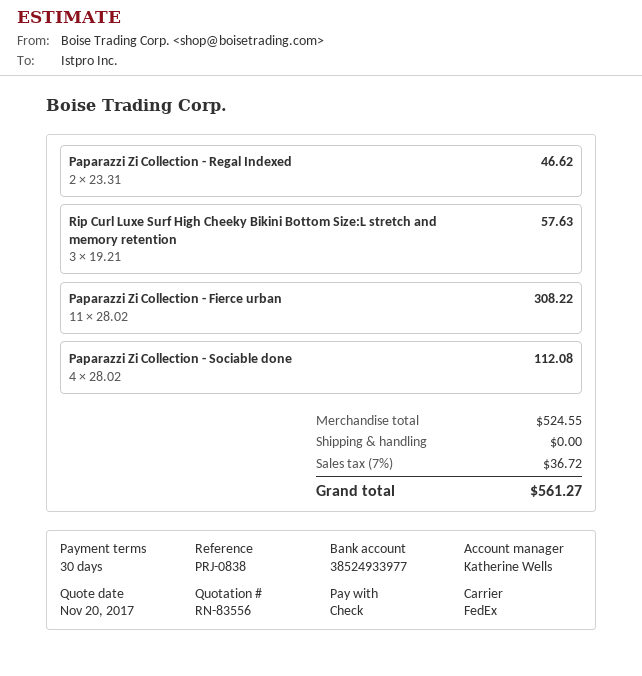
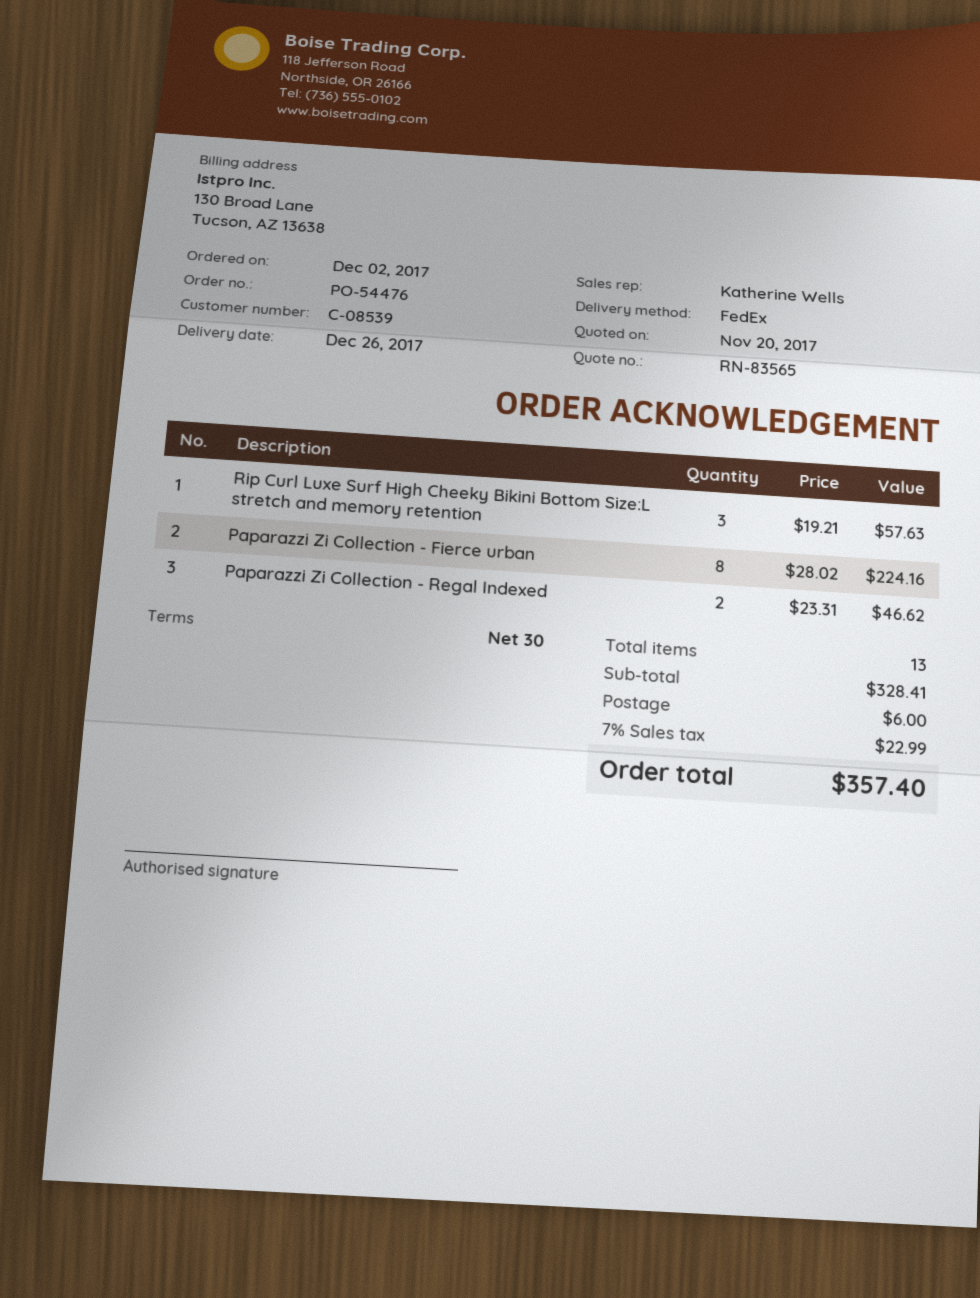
quote number: RN-83556 -> RN-83565
Paparazzi Zi Collection - Fierce urban: 11 x 28.02 = 308.22 -> 8 x 28.02 = 224.16
Paparazzi Zi Collection - Sociable done: 4 x 28.02 = 112.08 -> none
subtotal: 524.55 -> 328.41
shipping: 0.00 -> 6.00
tax: 7% = 36.72 -> 7% = 22.99
total: 561.27 -> 357.40

